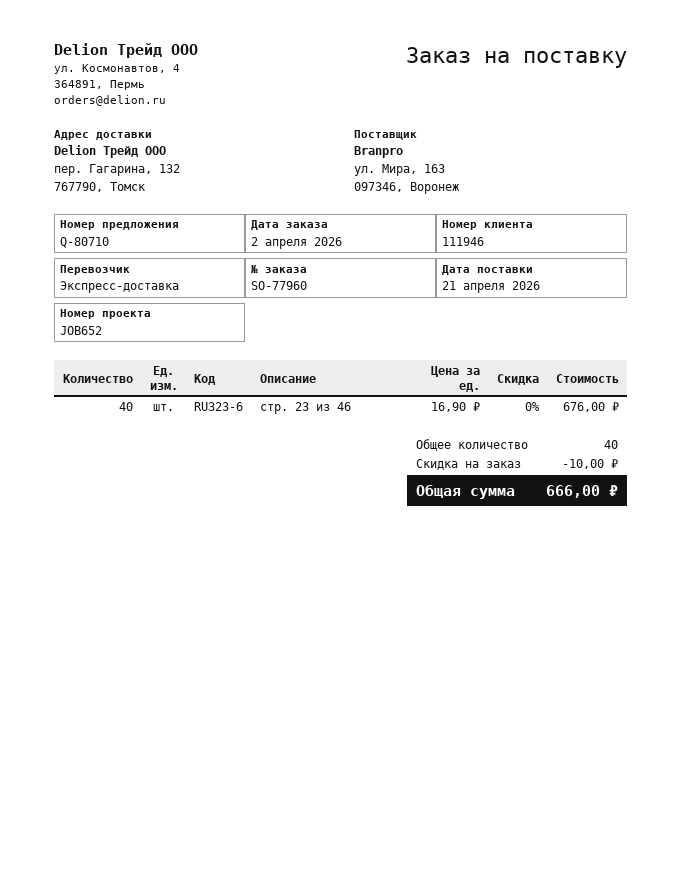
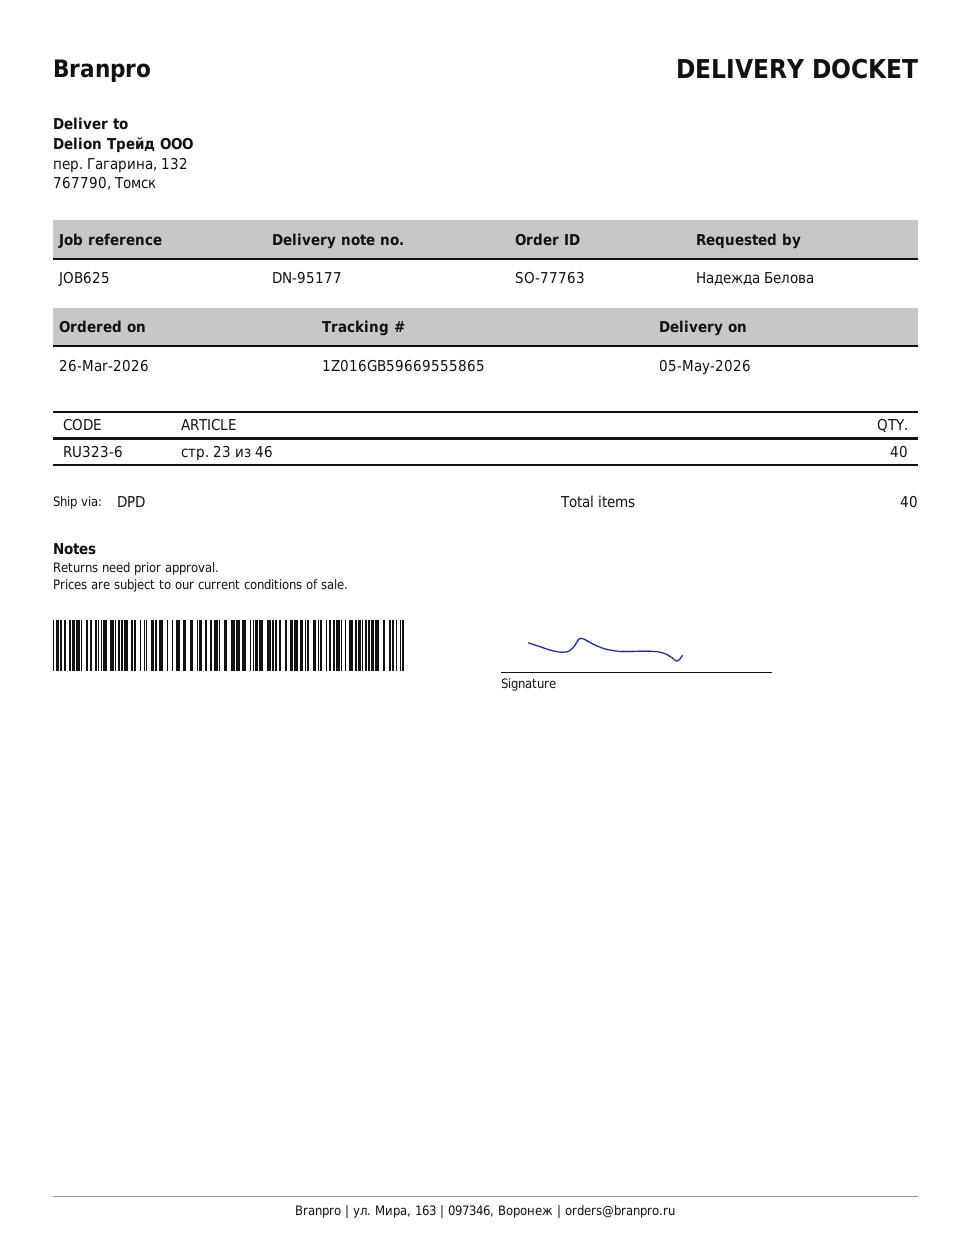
order number: SO-77960 -> SO-77763
order date: 2026-04-02 -> 2026-03-26
delivery date: 2026-04-21 -> 2026-05-05
reference: JOB652 -> JOB625
shipping method: express -> DPD

